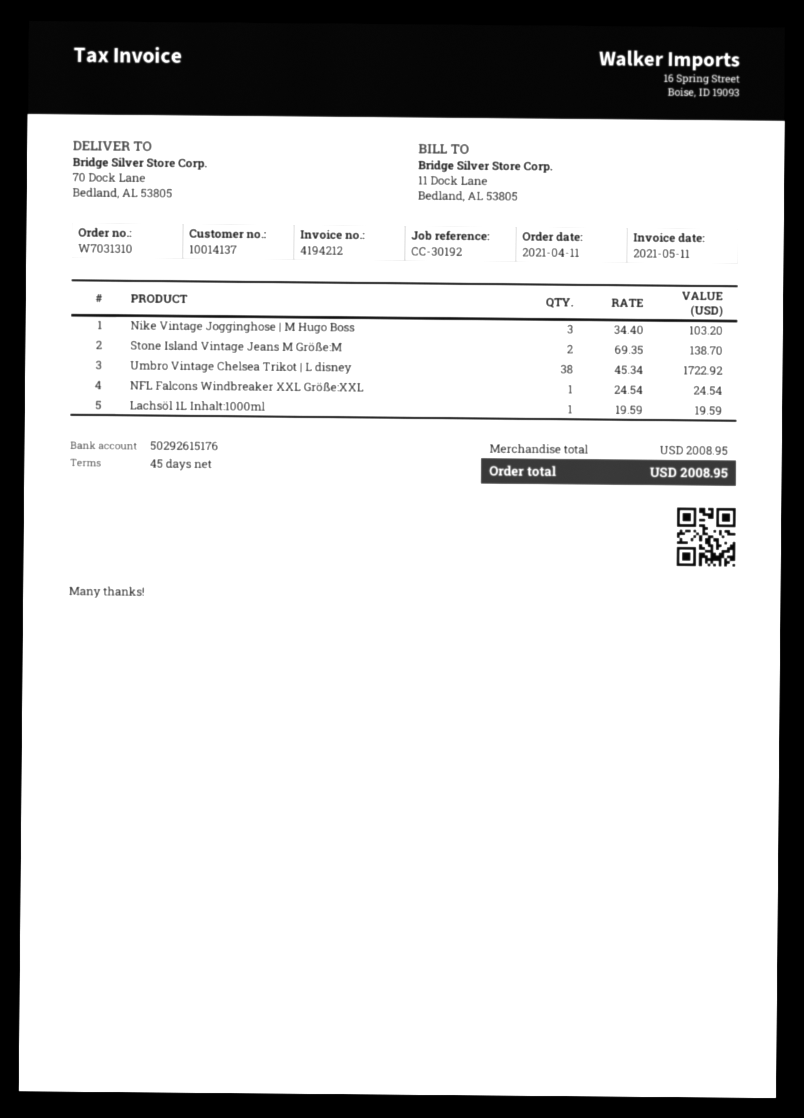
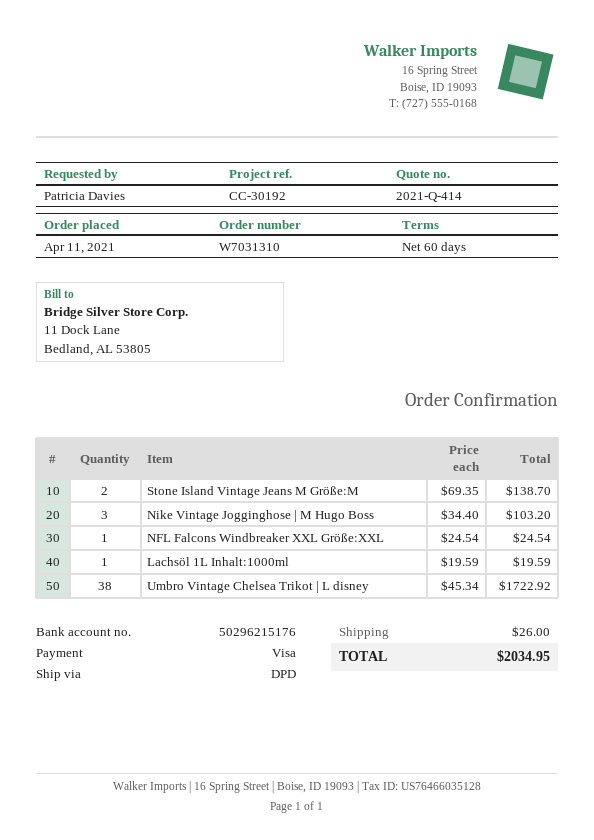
payment terms: 45 days -> 60 days
bank account: 50292615176 -> 50296215176
shipping: none -> 26.00
total: 2008.95 -> 2034.95

